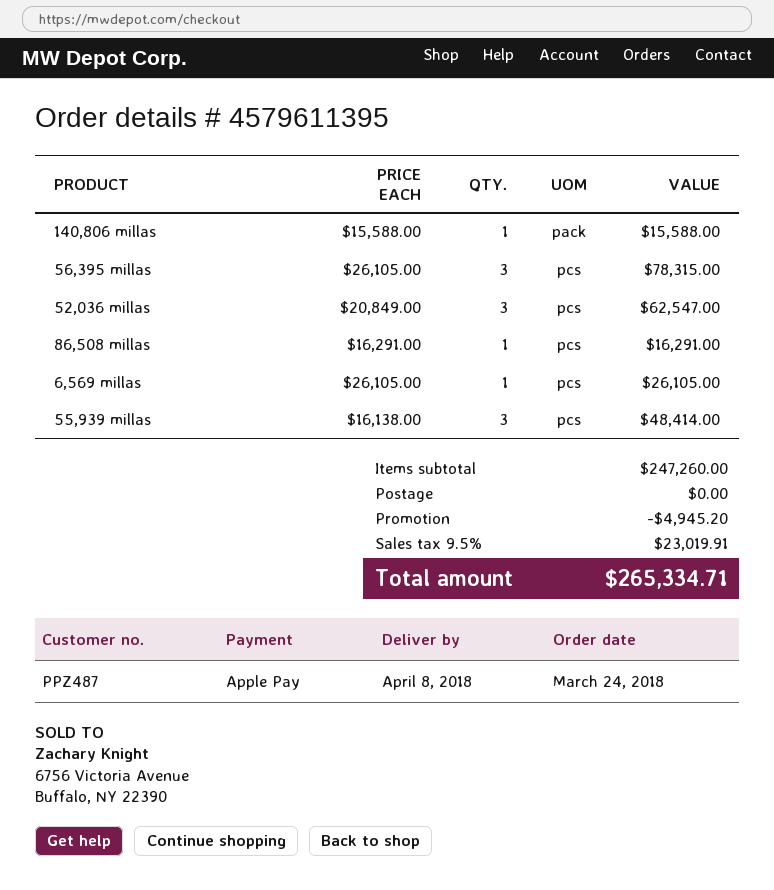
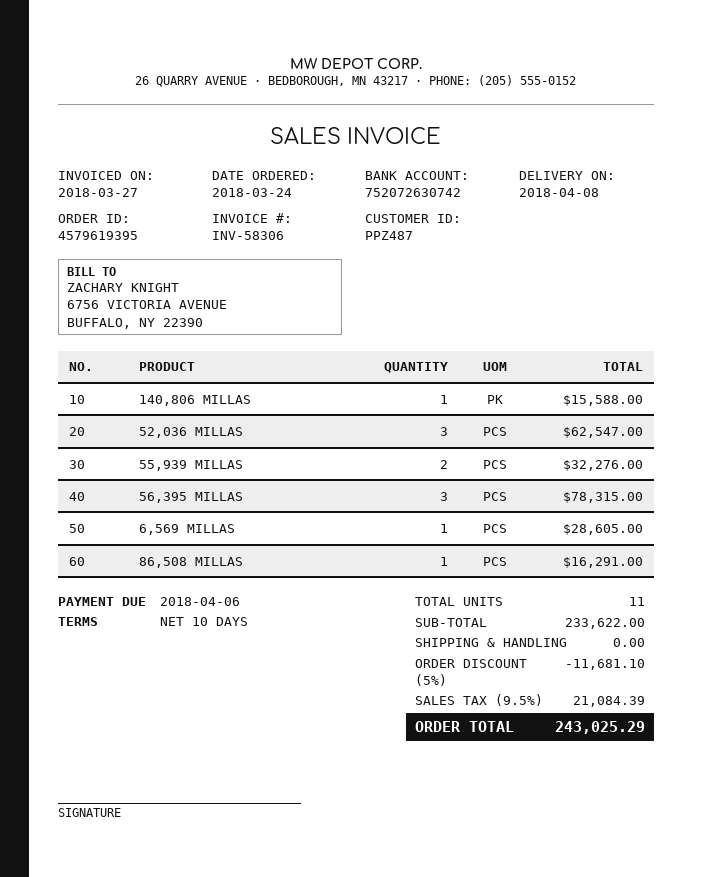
order number: 4579611395 -> 4579619395
6,569 millas: 1 for 26105.00 -> 1 for 28605.00
55,939 millas: 3 for 48414.00 -> 2 for 32276.00
subtotal: 247260.00 -> 233622.00
discount: 4945.20 -> 11681.10
tax: 9.5% = 23019.91 -> 9.5% = 21084.39
total: 265334.71 -> 243025.29

